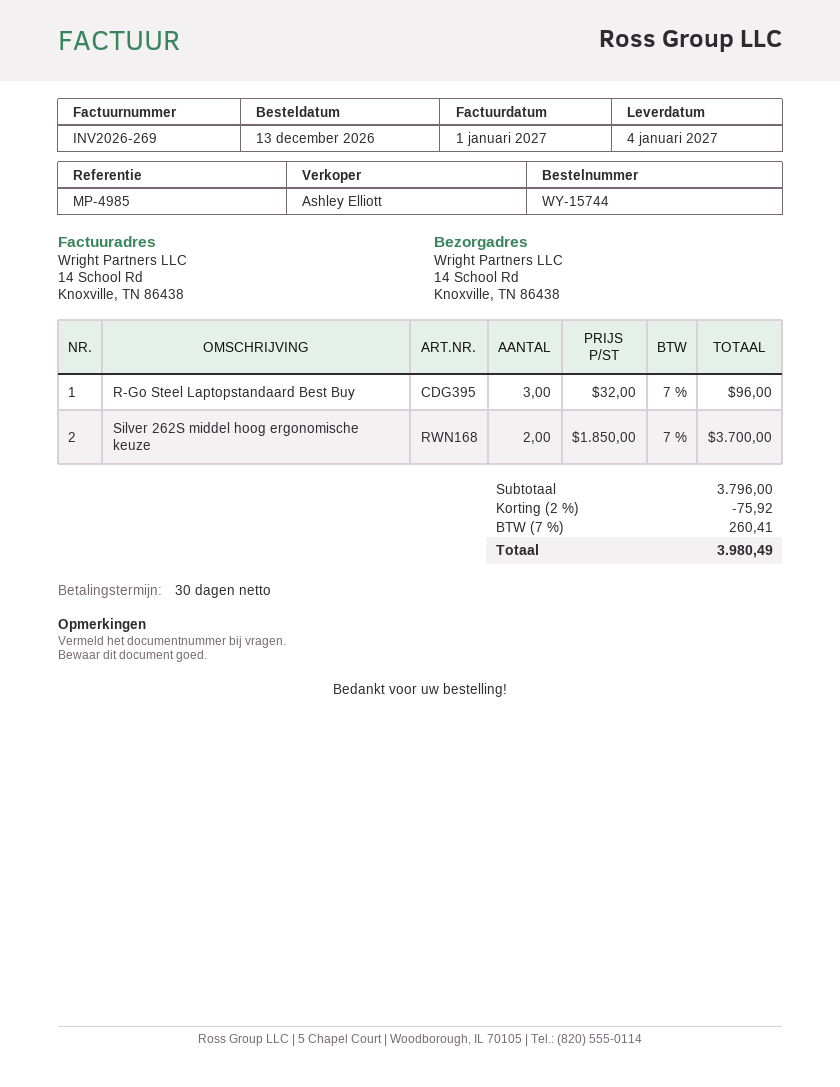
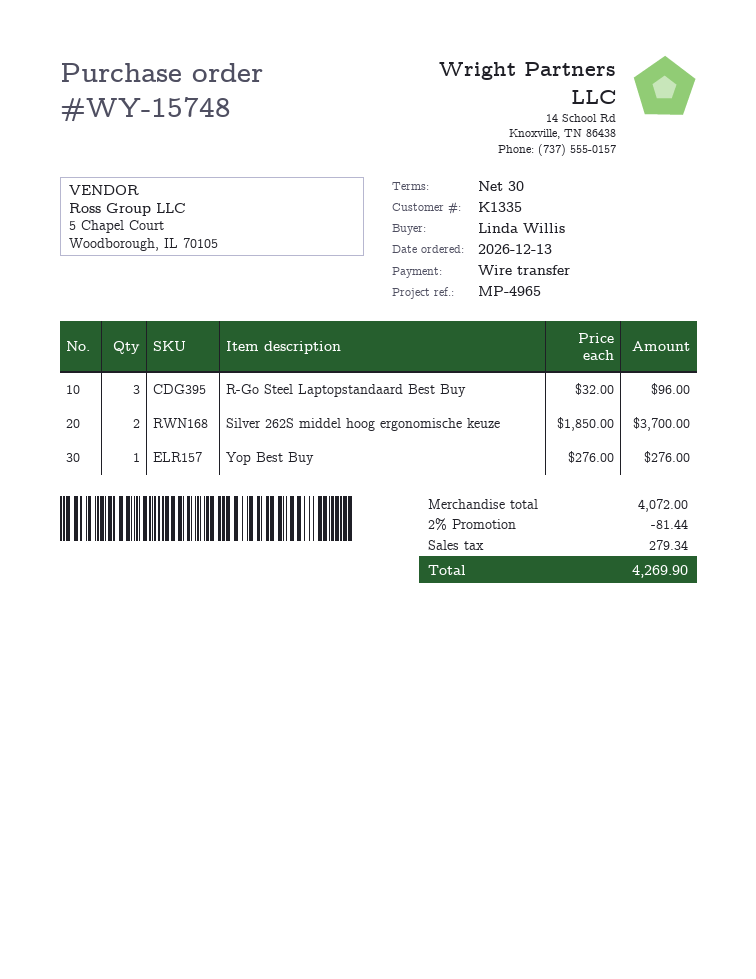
order number: WY-15744 -> WY-15748
reference: MP-4985 -> MP-4965
Yop Best Buy: none -> 1 x 276.00 = 276.00
subtotal: 3796.00 -> 4072.00
discount: 2% = 75.92 -> 2% = 81.44
tax: 260.41 -> 279.34
total: 3980.49 -> 4269.90

